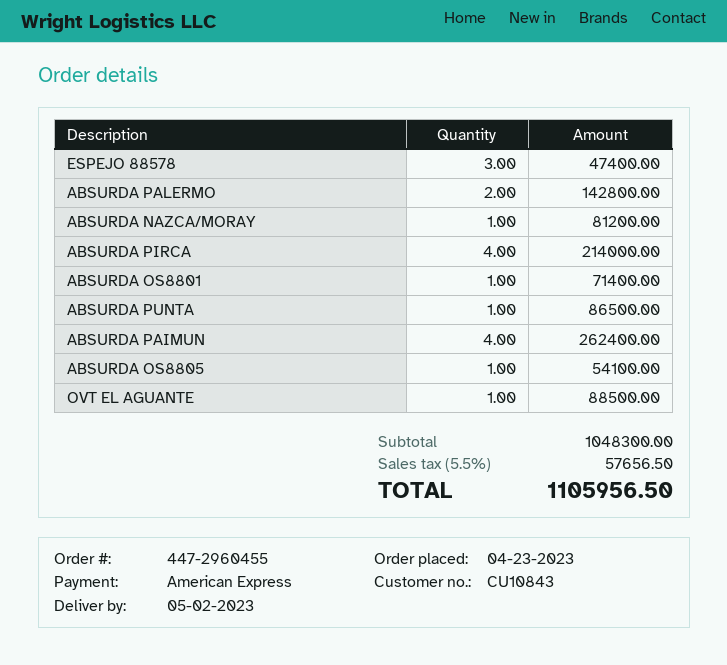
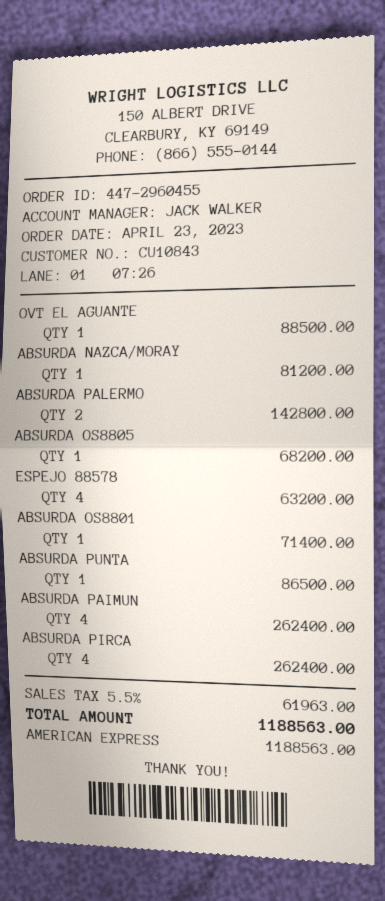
ESPEJO 88578: 3 for 47400.00 -> 4 for 63200.00
ABSURDA PIRCA: 4 for 214000.00 -> 4 for 262400.00
ABSURDA OS8805: 1 for 54100.00 -> 1 for 68200.00
tax: 5.5% = 57656.50 -> 5.5% = 61963.00
total: 1105956.50 -> 1188563.00

